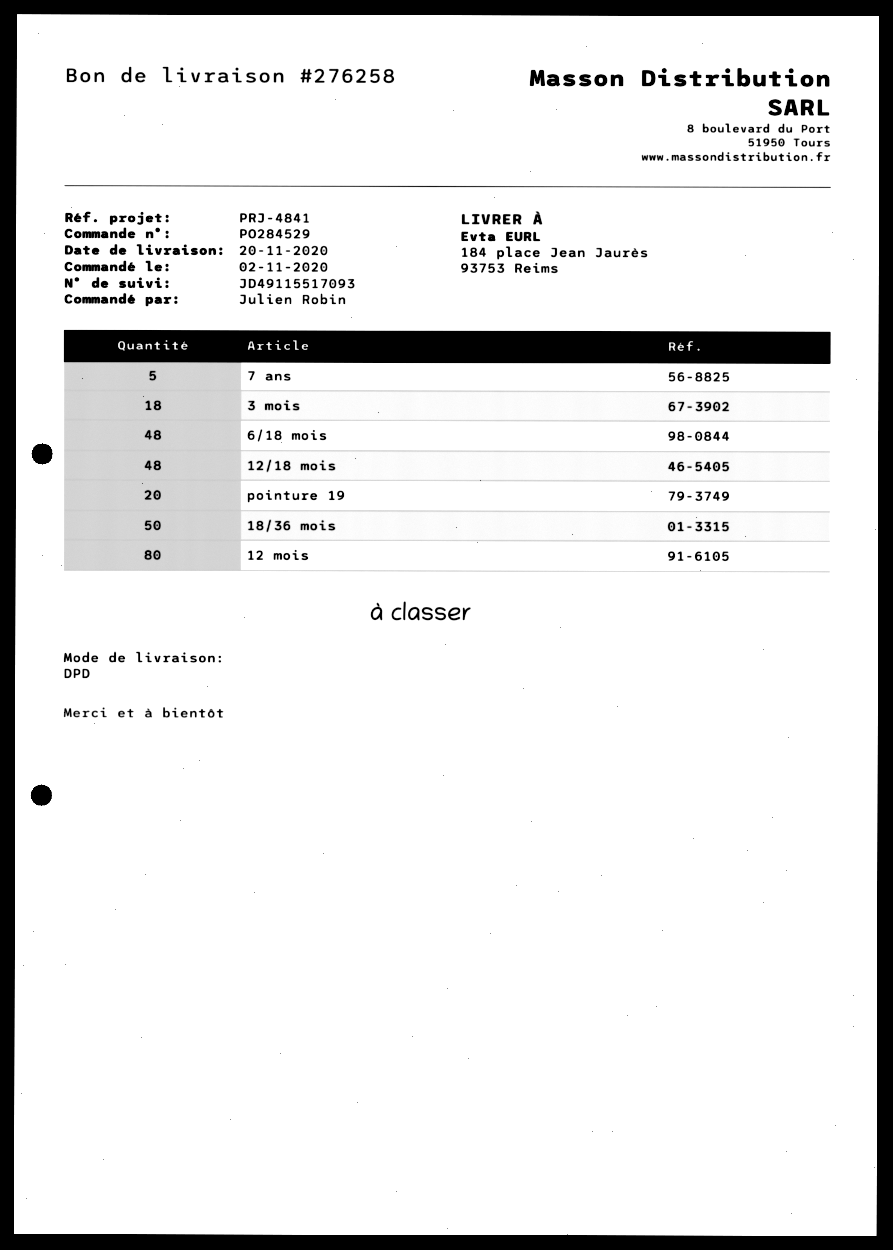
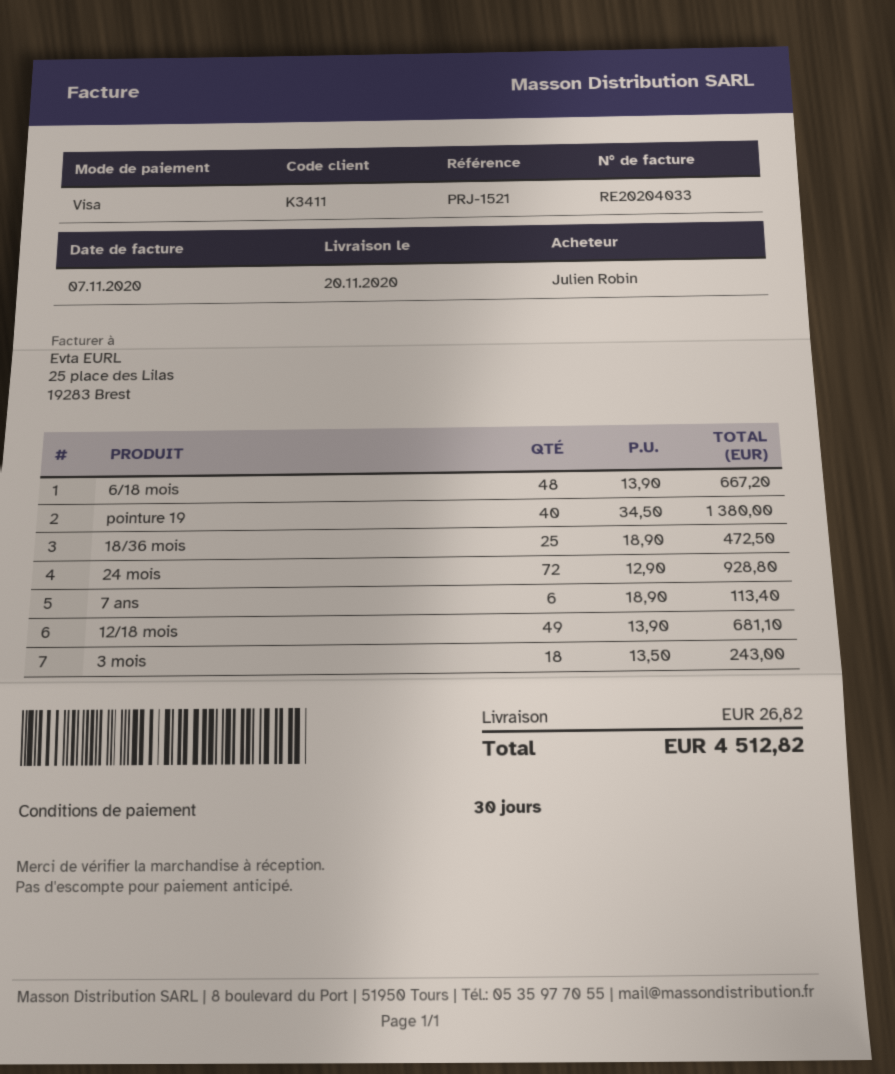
reference: PRJ-4841 -> PRJ-1521
7 ans: 5 -> 6
12/18 mois: 48 -> 49
pointure 19: 20 -> 40
18/36 mois: 50 -> 25
12 mois: 80 -> none
24 mois: none -> 72

